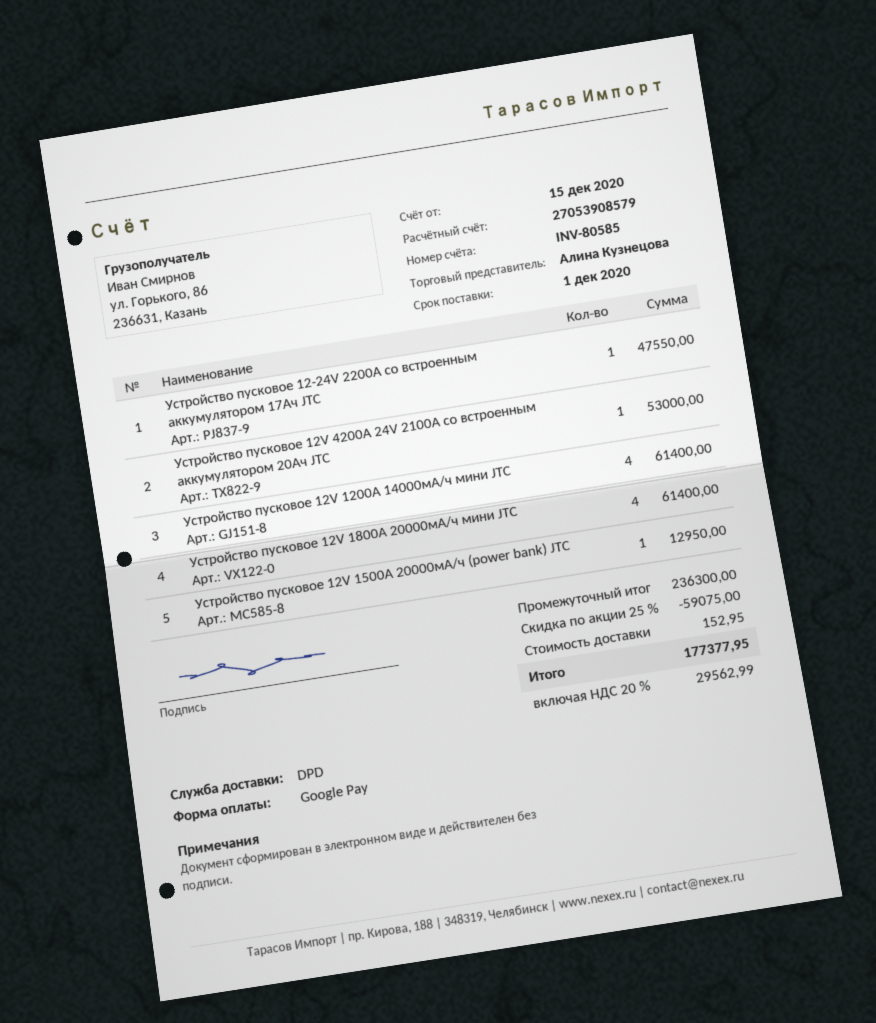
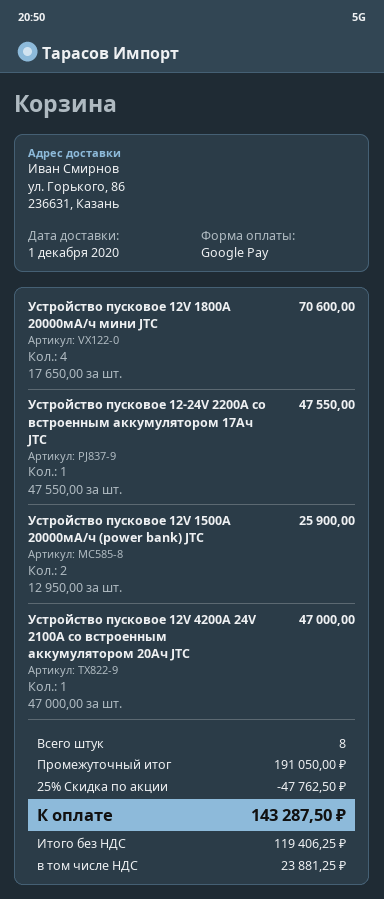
Устройство пусковое 12V 4200А 24V 2100А со встроенным аккумулятором 20Ач JTC: 1 for 53000.00 -> 1 for 47000.00
Устройство пусковое 12V 1200А 14000мА/ч мини JTC: 4 for 61400.00 -> none
Устройство пусковое 12V 1800А 20000мА/ч мини JTC: 4 for 61400.00 -> 4 for 70600.00
Устройство пусковое 12V 1500А 20000мА/ч (power bank) JTC: 1 for 12950.00 -> 2 for 25900.00
subtotal: 236300.00 -> 191050.00
discount: 25% = 59075.00 -> 25% = 47762.50
shipping: 152.95 -> none
tax: 29562.99 -> 23881.25
total: 177377.95 -> 143287.50

